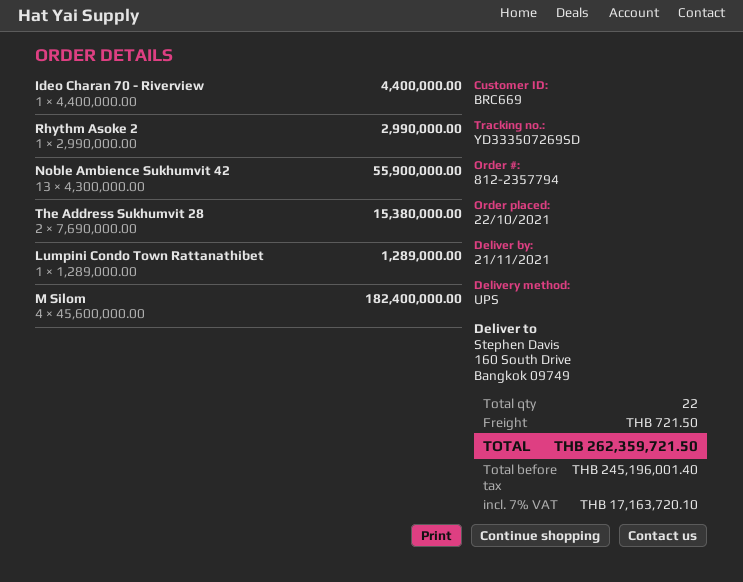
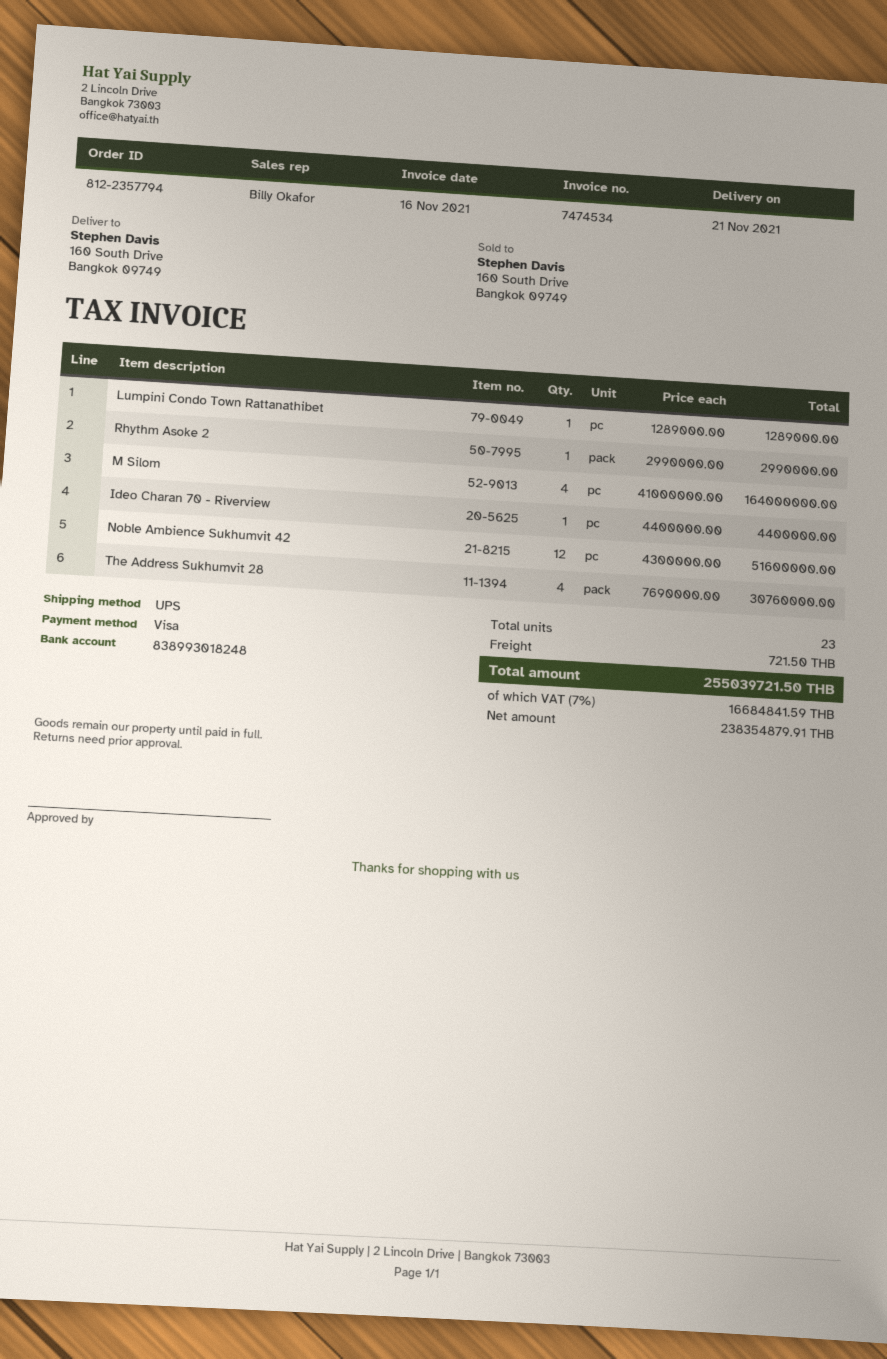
Noble Ambience Sukhumvit 42: 13 x 4300000.00 = 55900000.00 -> 12 x 4300000.00 = 51600000.00
The Address Sukhumvit 28: 2 x 7690000.00 = 15380000.00 -> 4 x 7690000.00 = 30760000.00
M Silom: 4 x 45600000.00 = 182400000.00 -> 4 x 41000000.00 = 164000000.00
total quantity: 22 -> 23
net: 245196001.40 -> 238354879.91
tax: 7% = 17163720.10 -> 7% = 16684841.59
total: 262359721.50 -> 255039721.50

